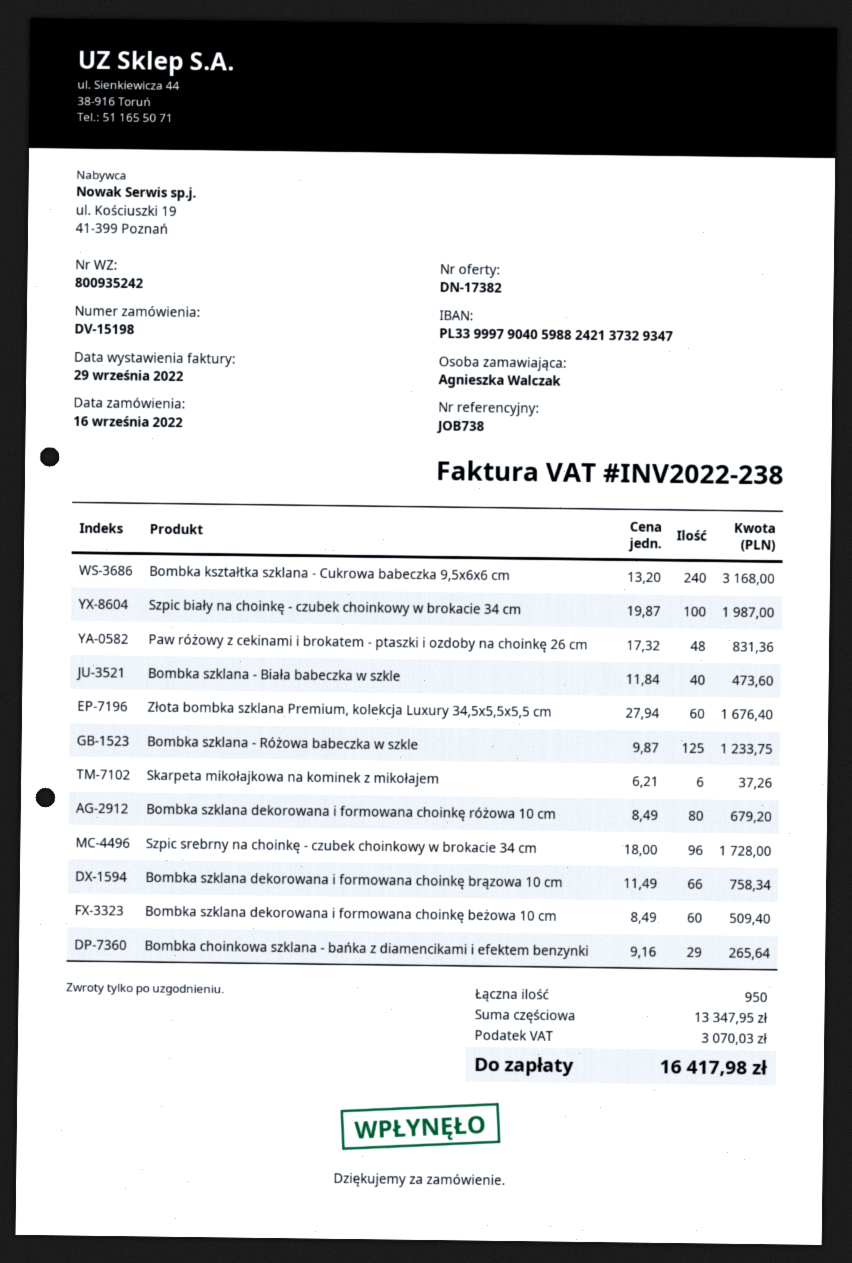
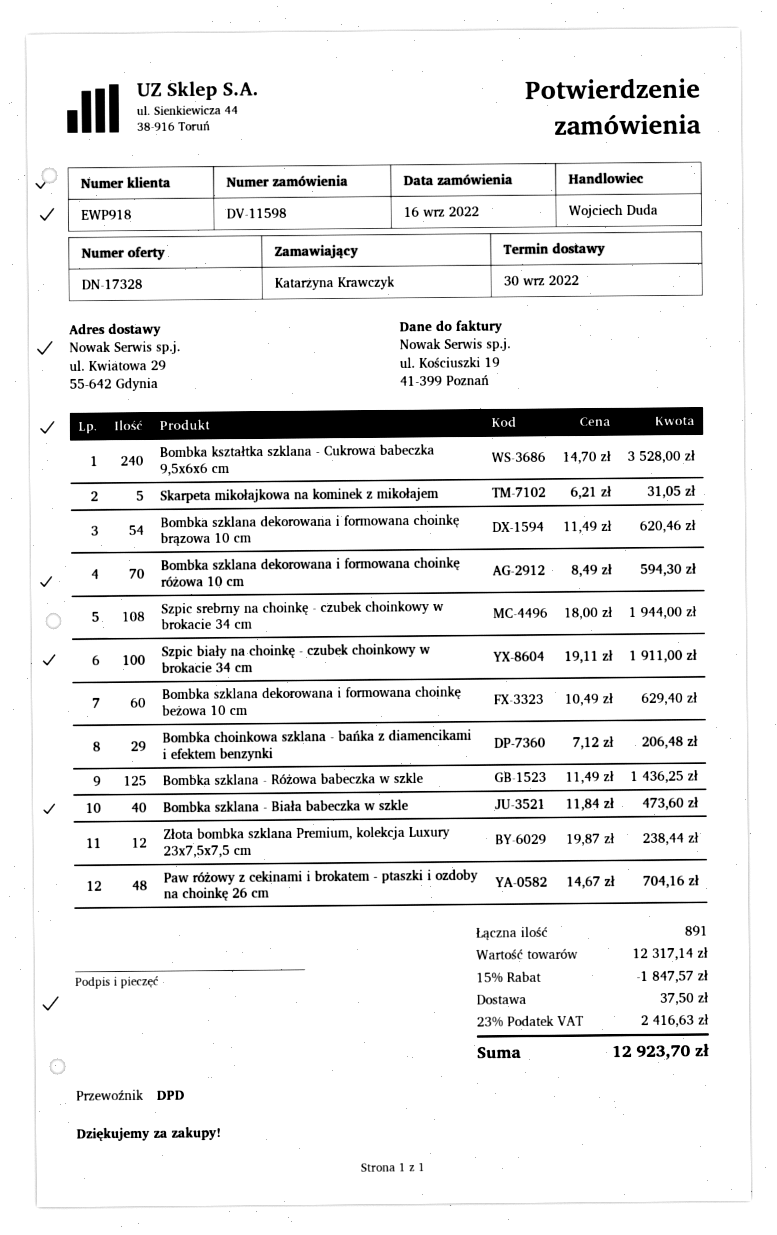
quote number: DN-17382 -> DN-17328
order number: DV-15198 -> DV-11598
ordered by: Agnieszka Walczak -> Katarzyna Krawczyk
Bombka kształtka szklana - Cukrowa babeczka 9,5x6x6 cm: 240 x 13.20 = 3168.00 -> 240 x 14.70 = 3528.00
Szpic biały na choinkę - czubek choinkowy w brokacie 34 cm: 100 x 19.87 = 1987.00 -> 100 x 19.11 = 1911.00
Paw różowy z cekinami i brokatem - ptaszki i ozdoby na choinkę 26 cm: 48 x 17.32 = 831.36 -> 48 x 14.67 = 704.16
Złota bombka szklana Premium, kolekcja Luxury 34,5x5,5x5,5 cm: 60 x 27.94 = 1676.40 -> none
Bombka szklana - Różowa babeczka w szkle: 125 x 9.87 = 1233.75 -> 125 x 11.49 = 1436.25
Skarpeta mikołajkowa na kominek z mikołajem: 6 x 6.21 = 37.26 -> 5 x 6.21 = 31.05
Bombka szklana dekorowana i formowana choinkę różowa 10 cm: 80 x 8.49 = 679.20 -> 70 x 8.49 = 594.30
Szpic srebrny na choinkę - czubek choinkowy w brokacie 34 cm: 96 x 18.00 = 1728.00 -> 108 x 18.00 = 1944.00
Bombka szklana dekorowana i formowana choinkę brązowa 10 cm: 66 x 11.49 = 758.34 -> 54 x 11.49 = 620.46
Bombka szklana dekorowana i formowana choinkę beżowa 10 cm: 60 x 8.49 = 509.40 -> 60 x 10.49 = 629.40
Bombka choinkowa szklana - bańka z diamencikami i efektem benzynki: 29 x 9.16 = 265.64 -> 29 x 7.12 = 206.48
Złota bombka szklana Premium, kolekcja Luxury 23x7,5x7,5 cm: none -> 12 x 19.87 = 238.44
total quantity: 950 -> 891
subtotal: 13347.95 -> 12317.14
discount: none -> 15% = 1847.57
shipping: none -> 37.50
tax: 3070.03 -> 2416.63
total: 16417.98 -> 12923.70

